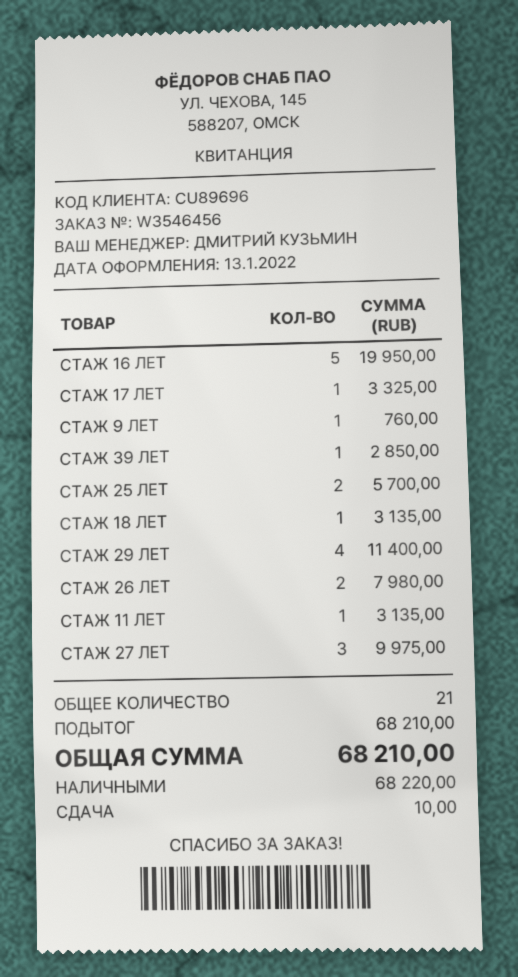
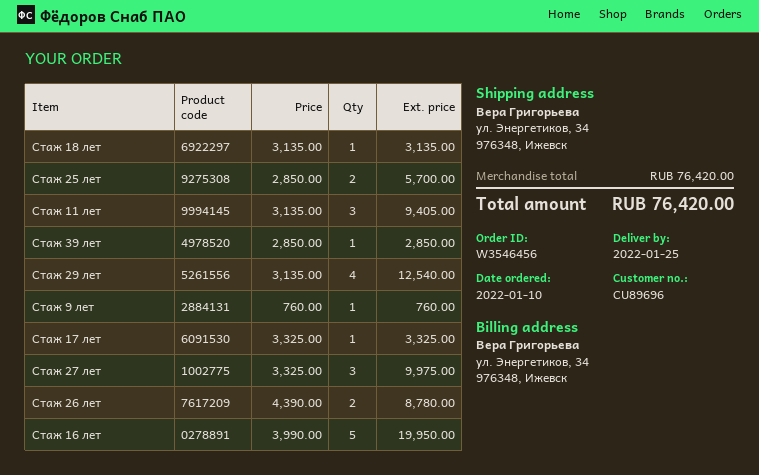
order date: 2022-01-13 -> 2022-01-10
СТАЖ 29 ЛЕТ: 4 for 11400.00 -> 4 for 12540.00
СТАЖ 26 ЛЕТ: 2 for 7980.00 -> 2 for 8780.00
СТАЖ 11 ЛЕТ: 1 for 3135.00 -> 3 for 9405.00
subtotal: 68210.00 -> 76420.00
total: 68210.00 -> 76420.00

